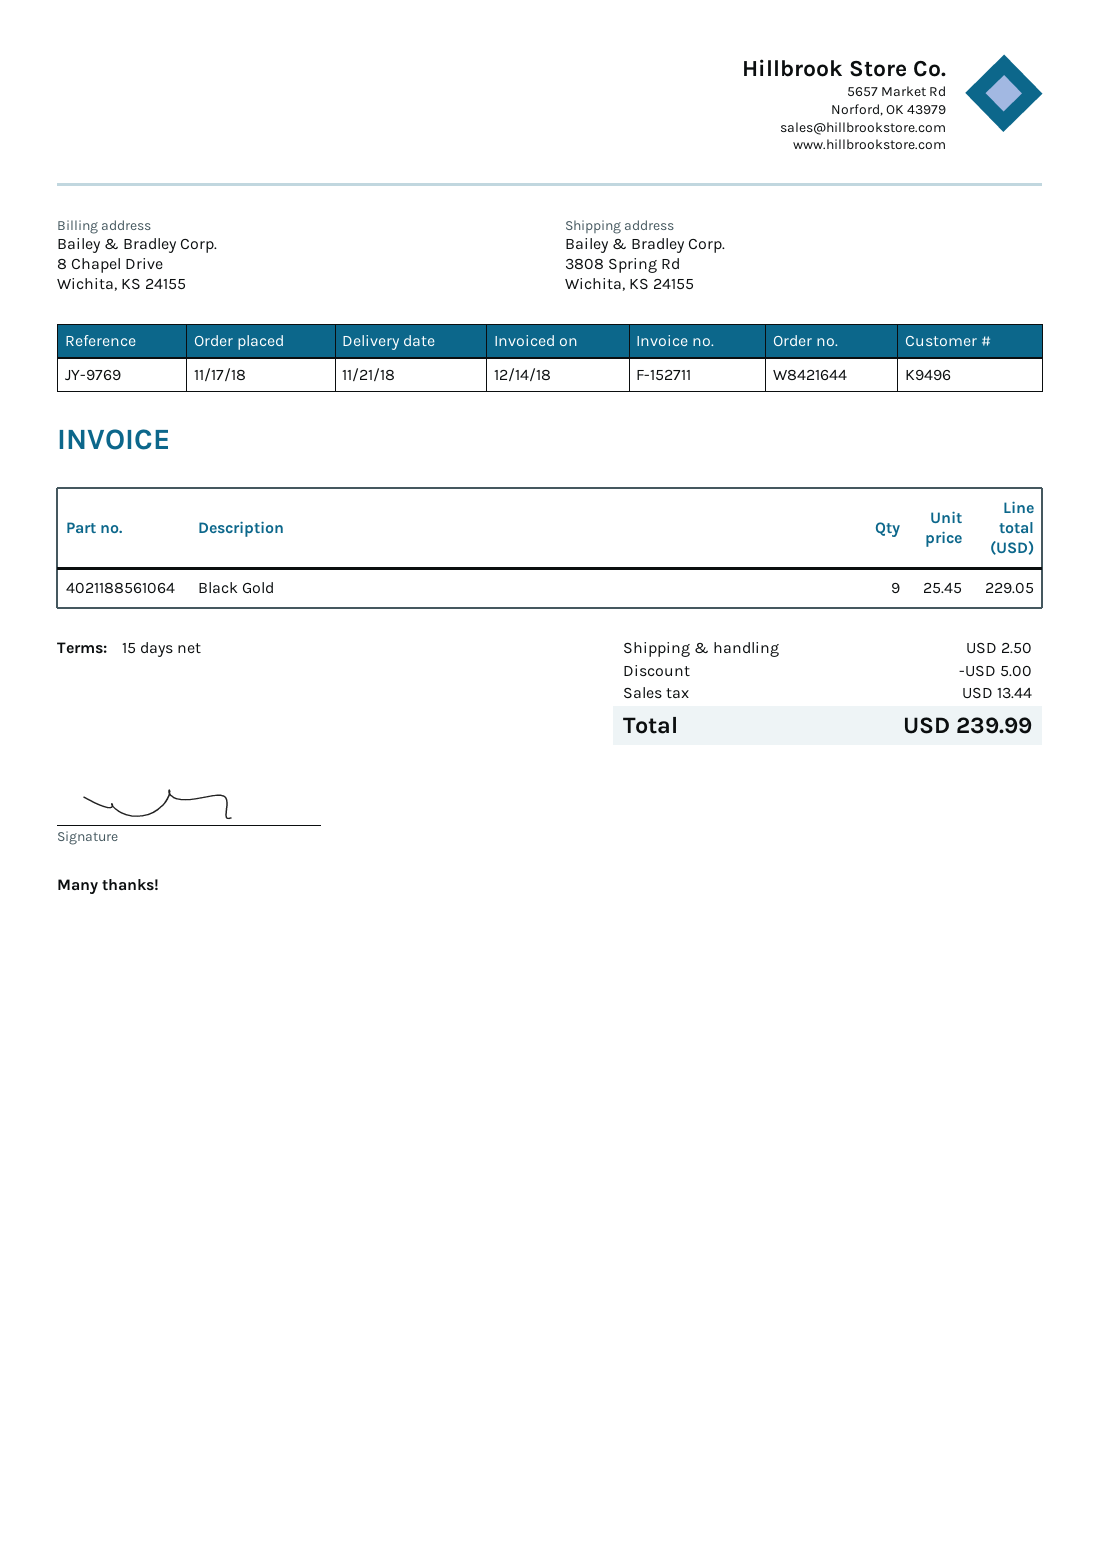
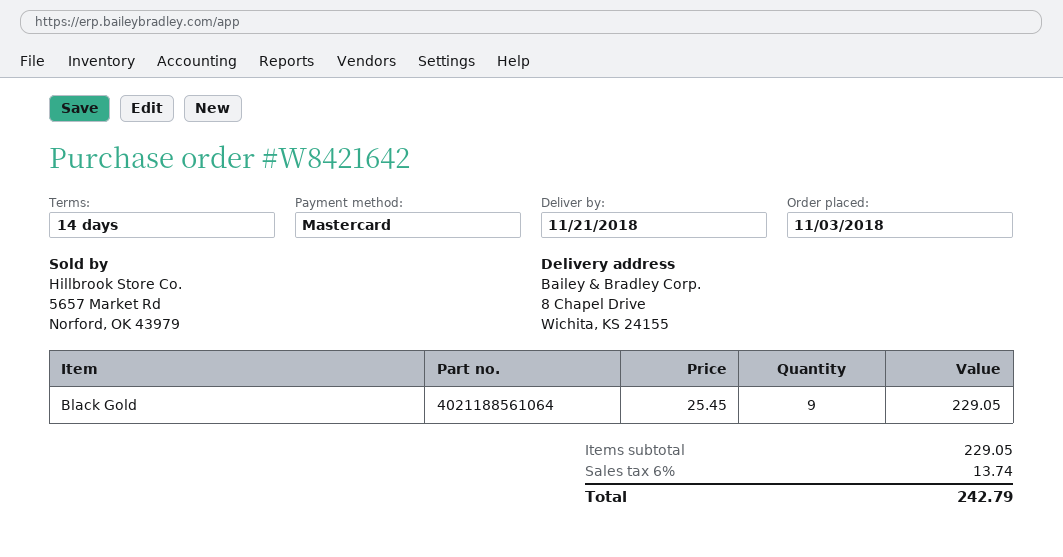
order number: W8421644 -> W8421642
order date: 2018-11-17 -> 2018-11-03
payment terms: 15 days -> 14 days
ship to: 3808 Spring Rd, Wichita, KS 24155 -> 8 Chapel Drive, Wichita, KS 24155
discount: 5.00 -> none
shipping: 2.50 -> none
tax: 13.44 -> 13.74
total: 239.99 -> 242.79

